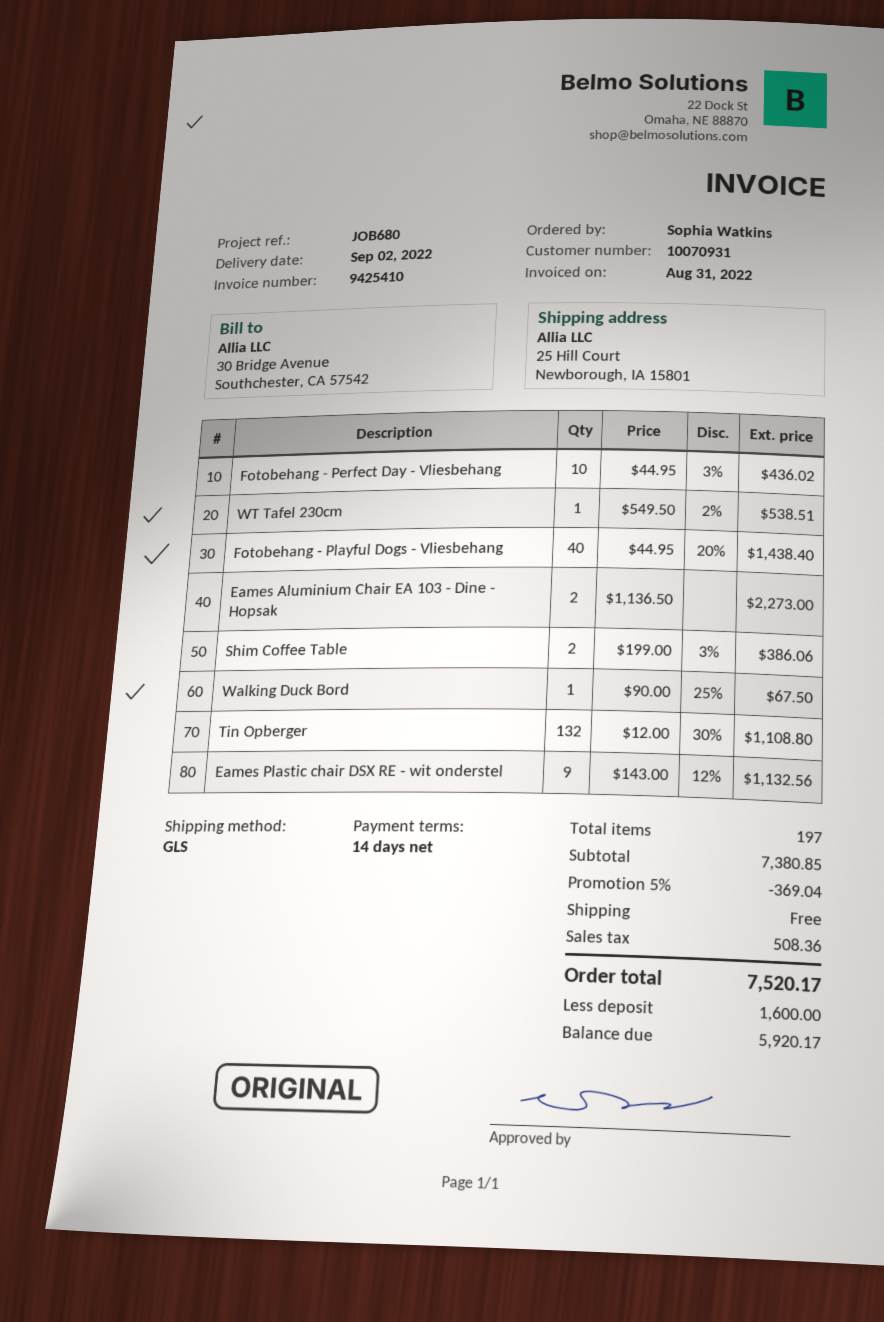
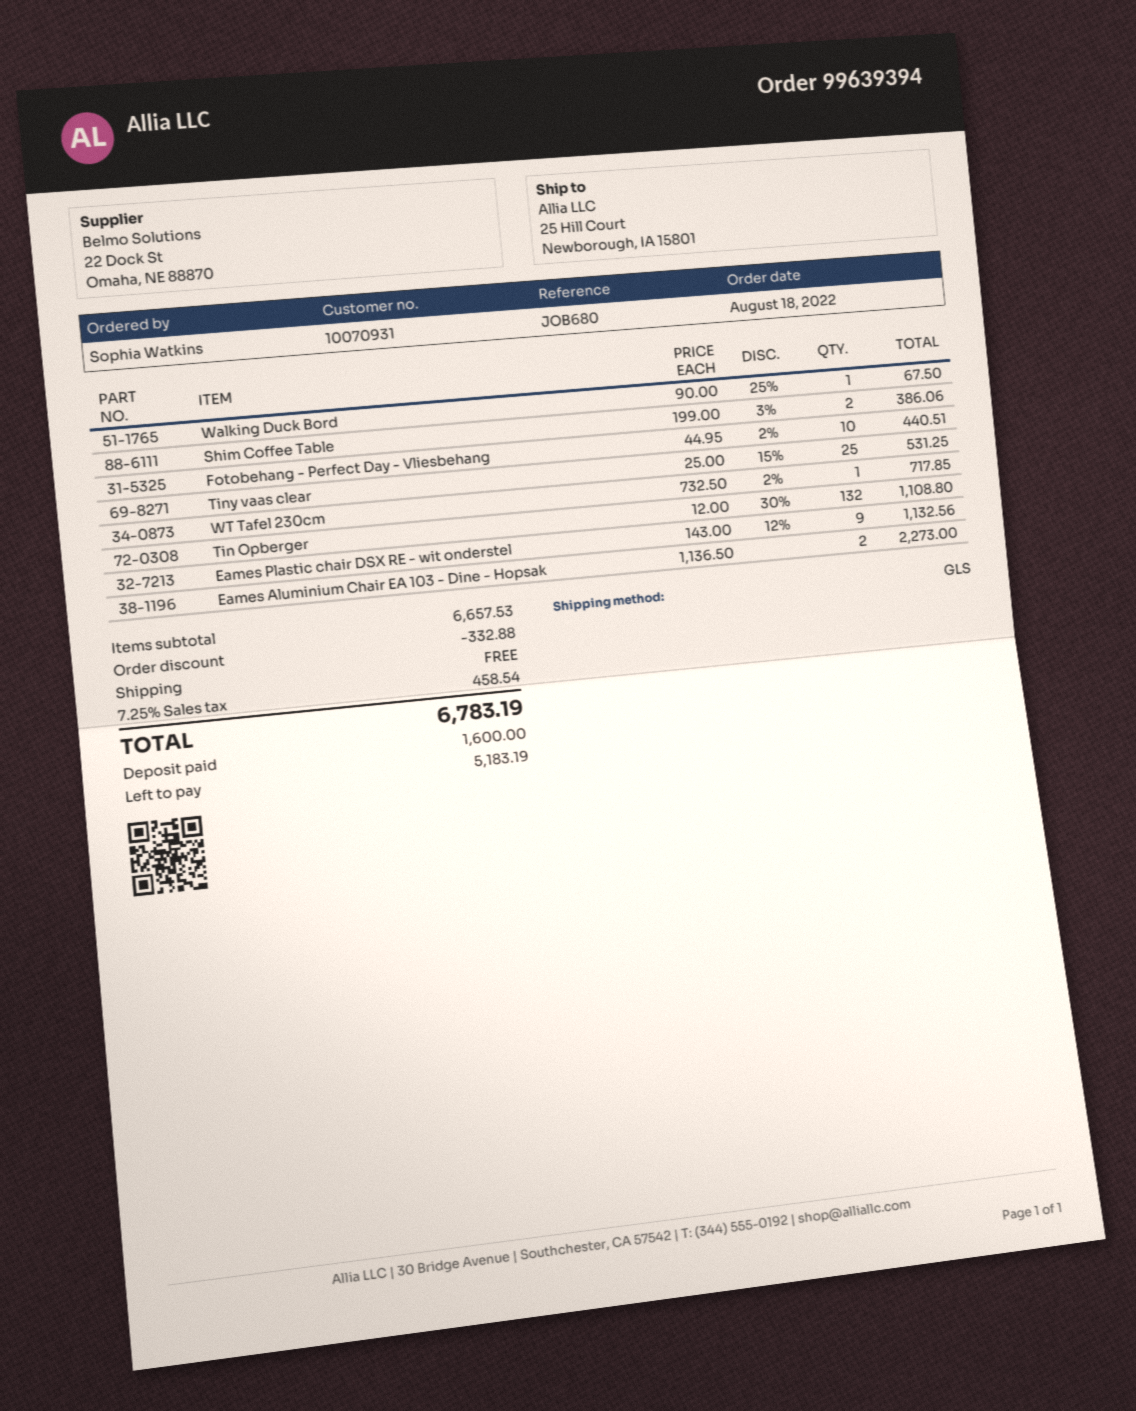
Fotobehang - Perfect Day - Vliesbehang: 10 x 44.95 - 3% = 436.02 -> 10 x 44.95 - 2% = 440.51
WT Tafel 230cm: 1 x 549.50 - 2% = 538.51 -> 1 x 732.50 - 2% = 717.85
Fotobehang - Playful Dogs - Vliesbehang: 40 x 44.95 - 20% = 1438.40 -> none
Tiny vaas clear: none -> 25 x 25.00 - 15% = 531.25
subtotal: 7380.85 -> 6657.53
discount: 369.04 -> 332.88
tax: 508.36 -> 458.54
total: 7520.17 -> 6783.19
balance: 5920.17 -> 5183.19

